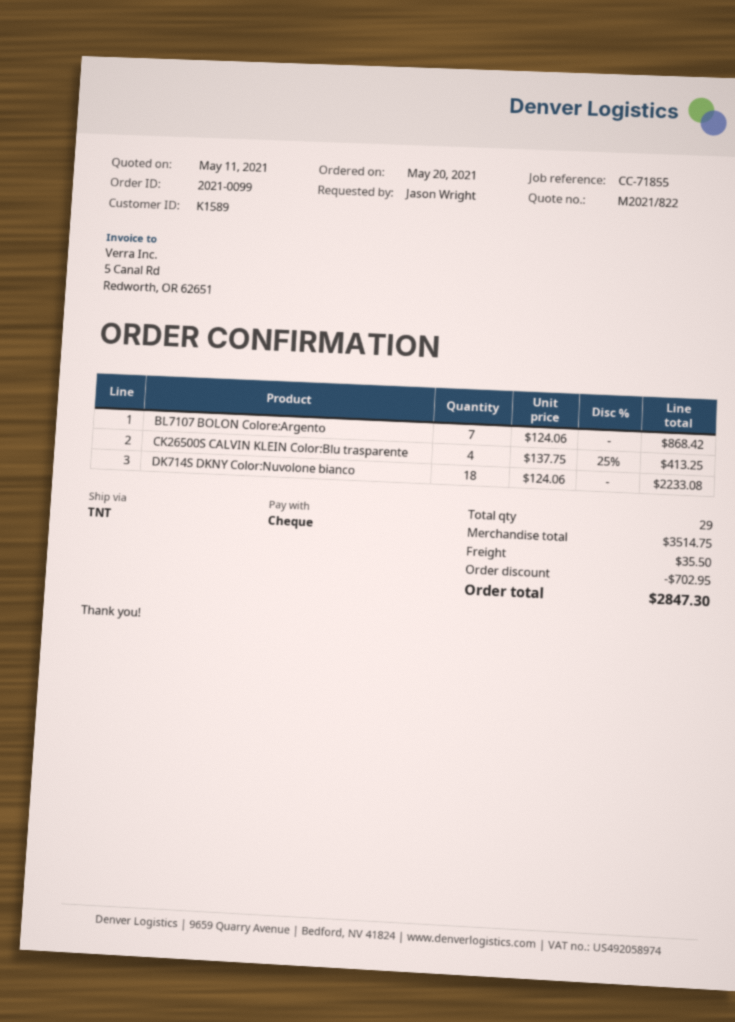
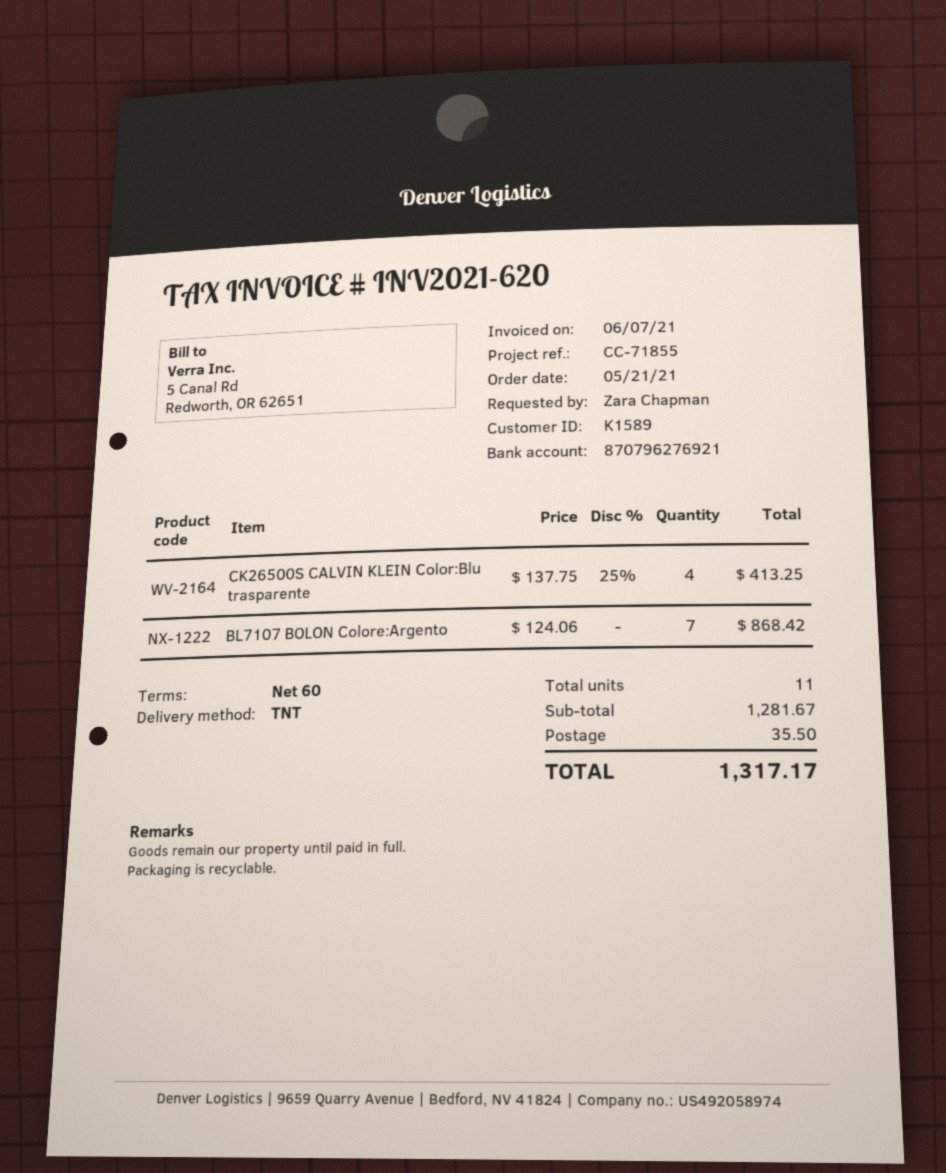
order date: 2021-05-20 -> 2021-05-21
ordered by: Jason Wright -> Zara Chapman
DK714S DKNY Color:Nuvolone bianco: 18 x 124.06 = 2233.08 -> none
total quantity: 29 -> 11
subtotal: 3514.75 -> 1281.67
discount: 702.95 -> none
total: 2847.30 -> 1317.17

